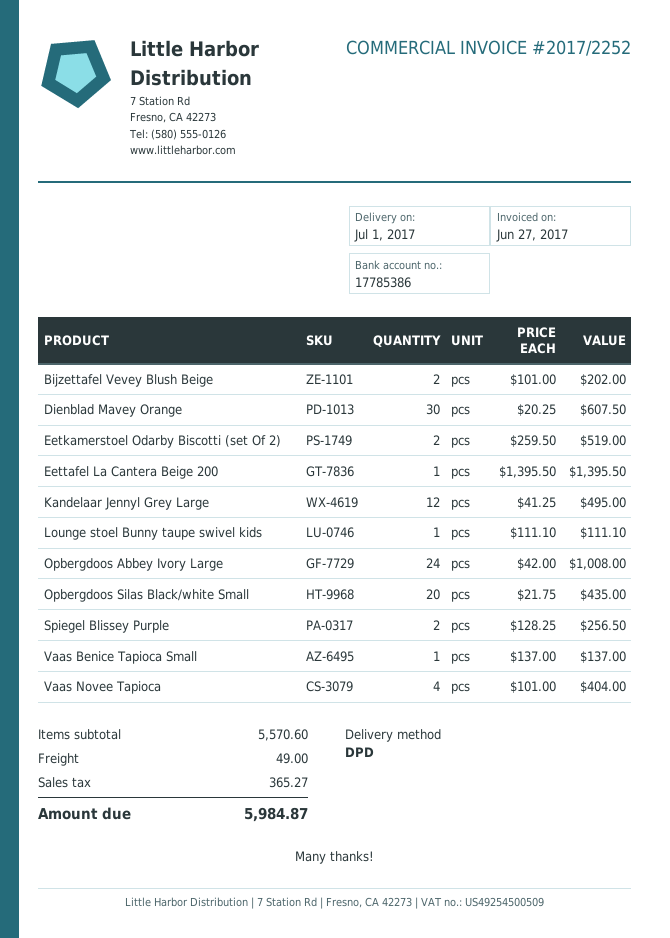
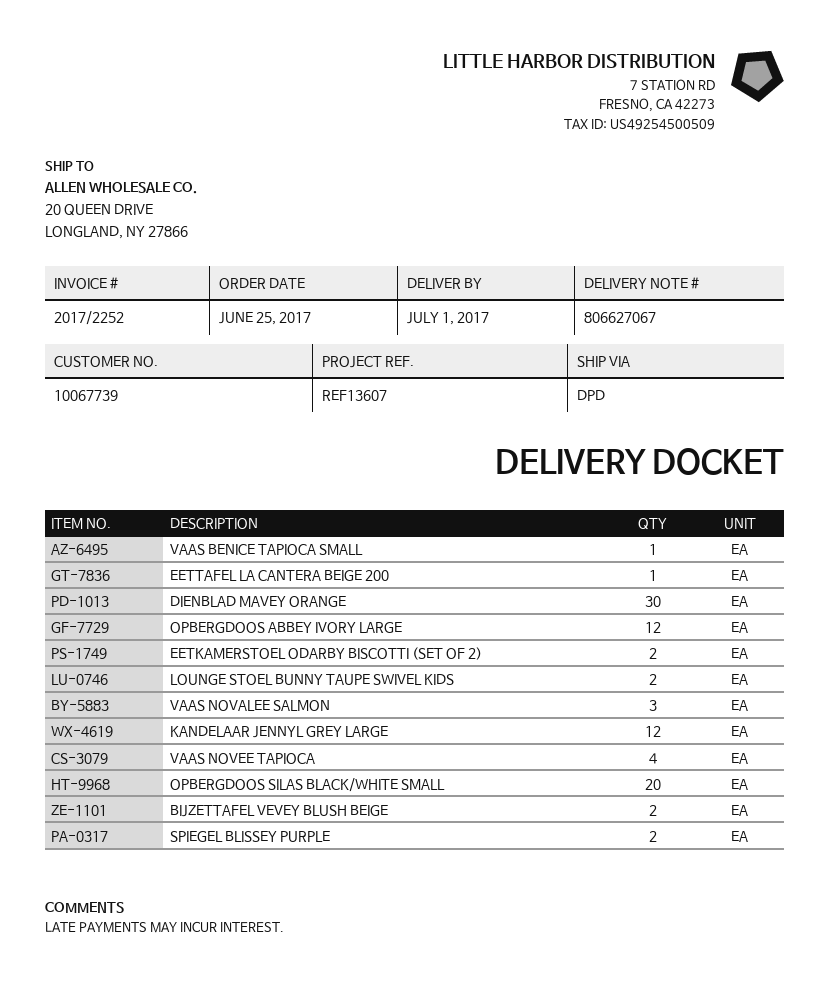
Lounge stoel Bunny taupe swivel kids: 1 -> 2
Opbergdoos Abbey Ivory Large: 24 -> 12
VAAS NOVALEE SALMON: none -> 3

